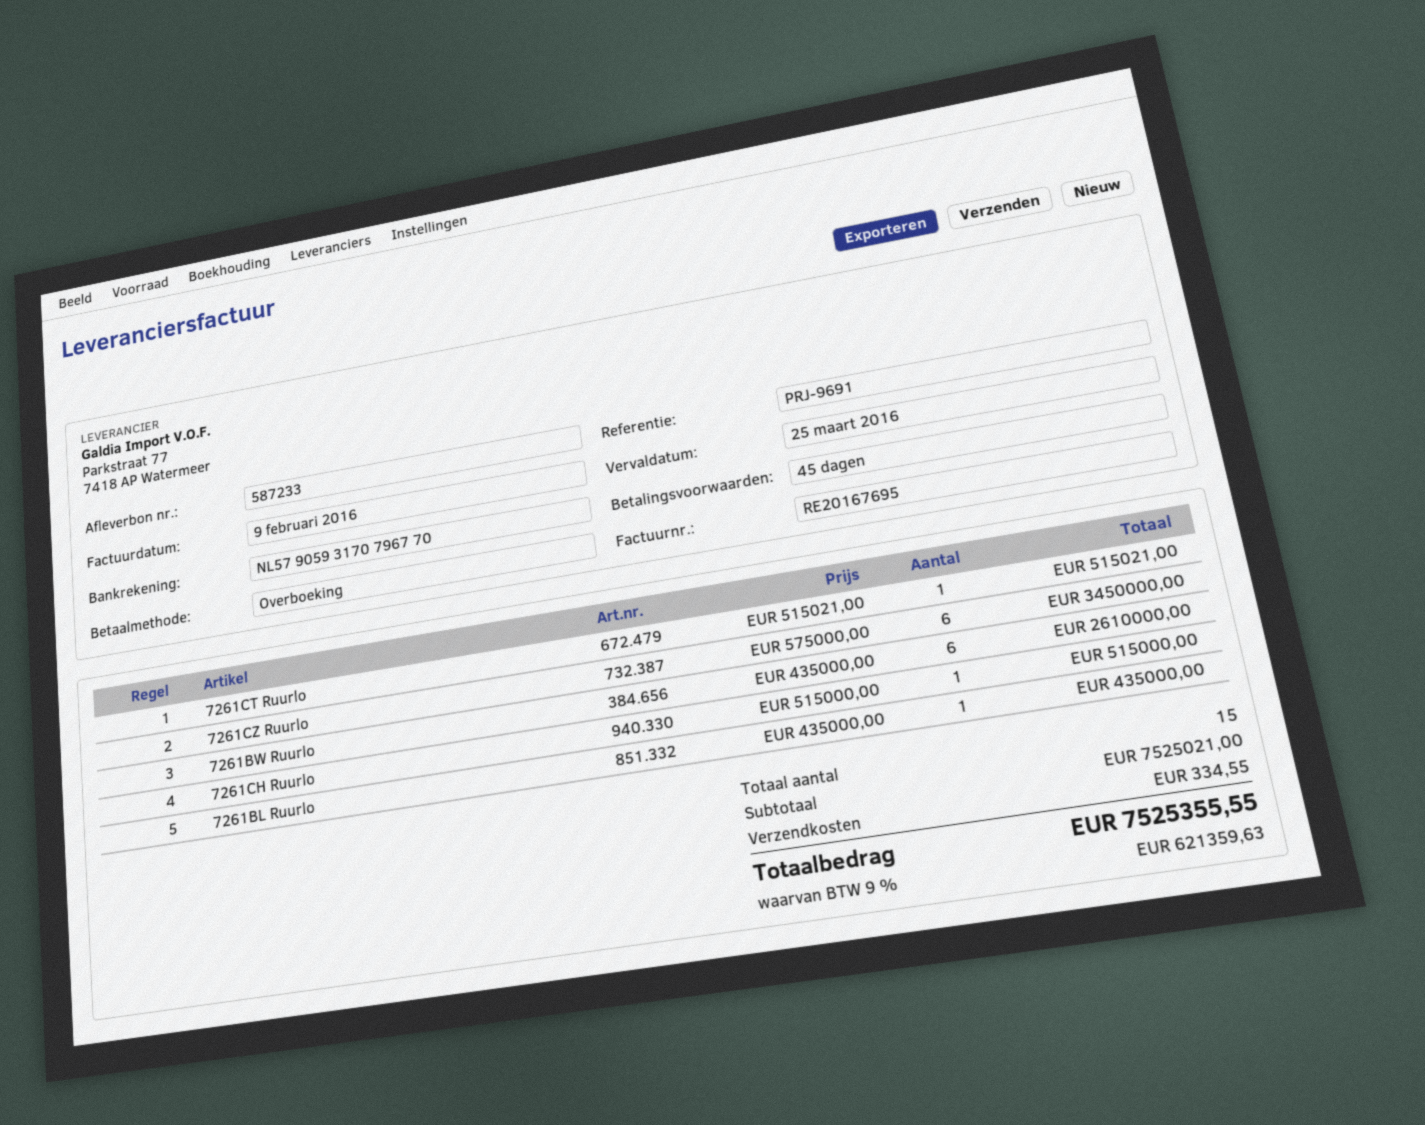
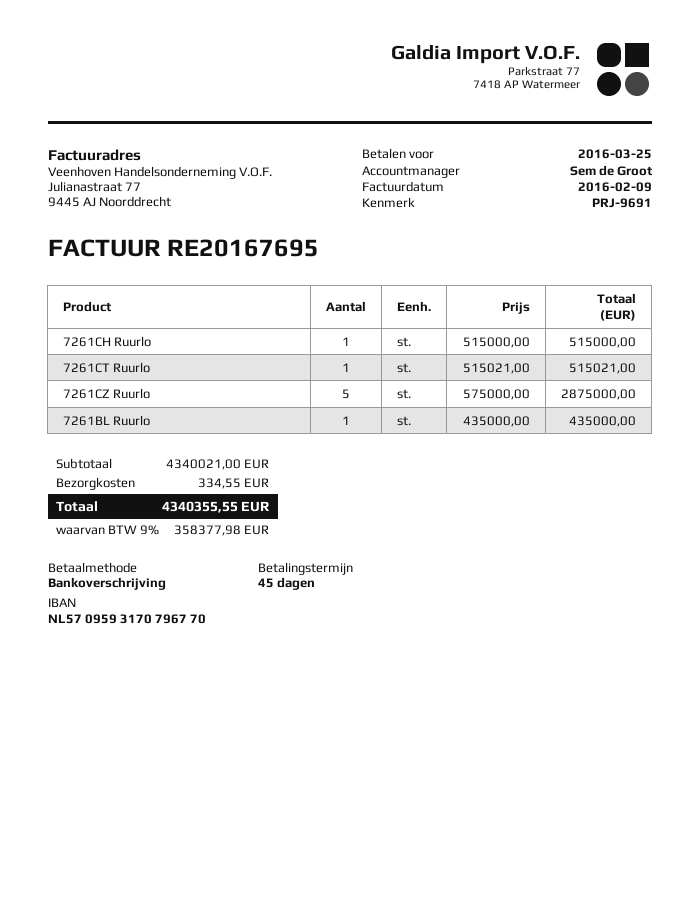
bank account: NL5790593170796770 -> NL5709593170796770
7261CZ Ruurlo: 6 x 575000.00 = 3450000.00 -> 5 x 575000.00 = 2875000.00
7261BW Ruurlo: 6 x 435000.00 = 2610000.00 -> none
subtotal: 7525021.00 -> 4340021.00
tax: 9% = 621359.63 -> 9% = 358377.98
total: 7525355.55 -> 4340355.55

